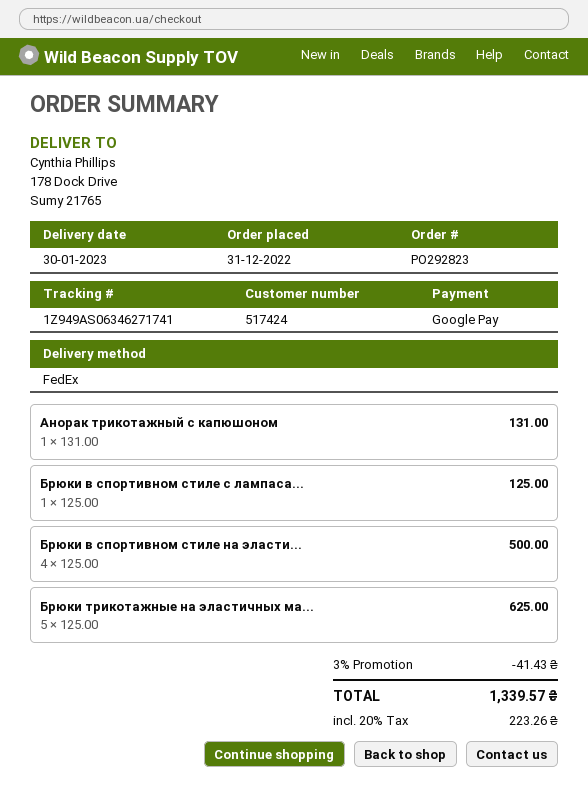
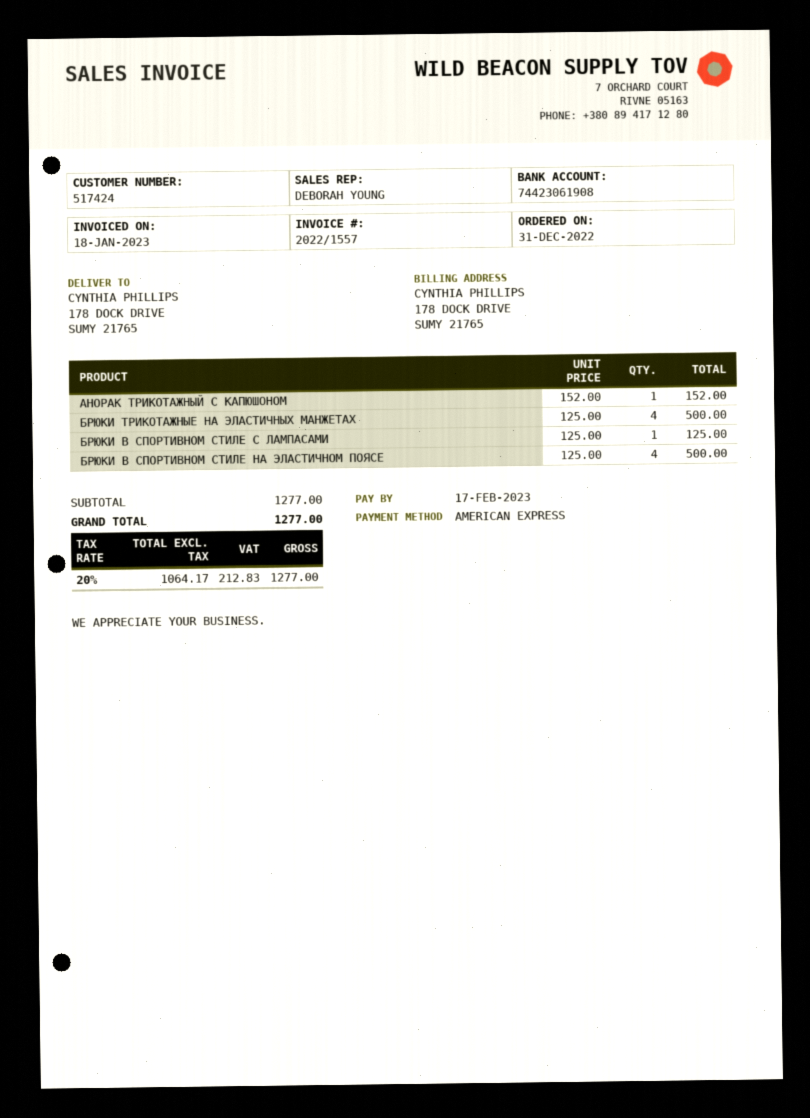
payment method: Google Pay -> American Express
Анорак трикотажный с капюшоном: 1 x 131.00 = 131.00 -> 1 x 152.00 = 152.00
Брюки трикотажные на эластичных ма...: 5 x 125.00 = 625.00 -> 4 x 125.00 = 500.00
discount: 3% = 41.43 -> none
tax: 20% = 223.26 -> 20% = 212.83
total: 1339.57 -> 1277.00

